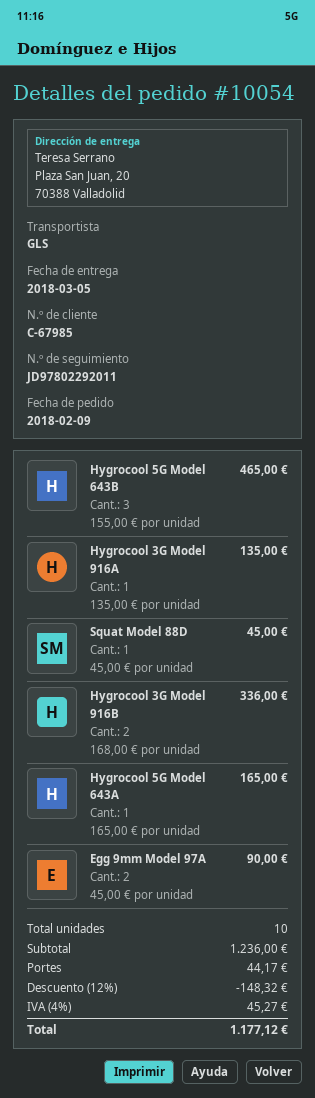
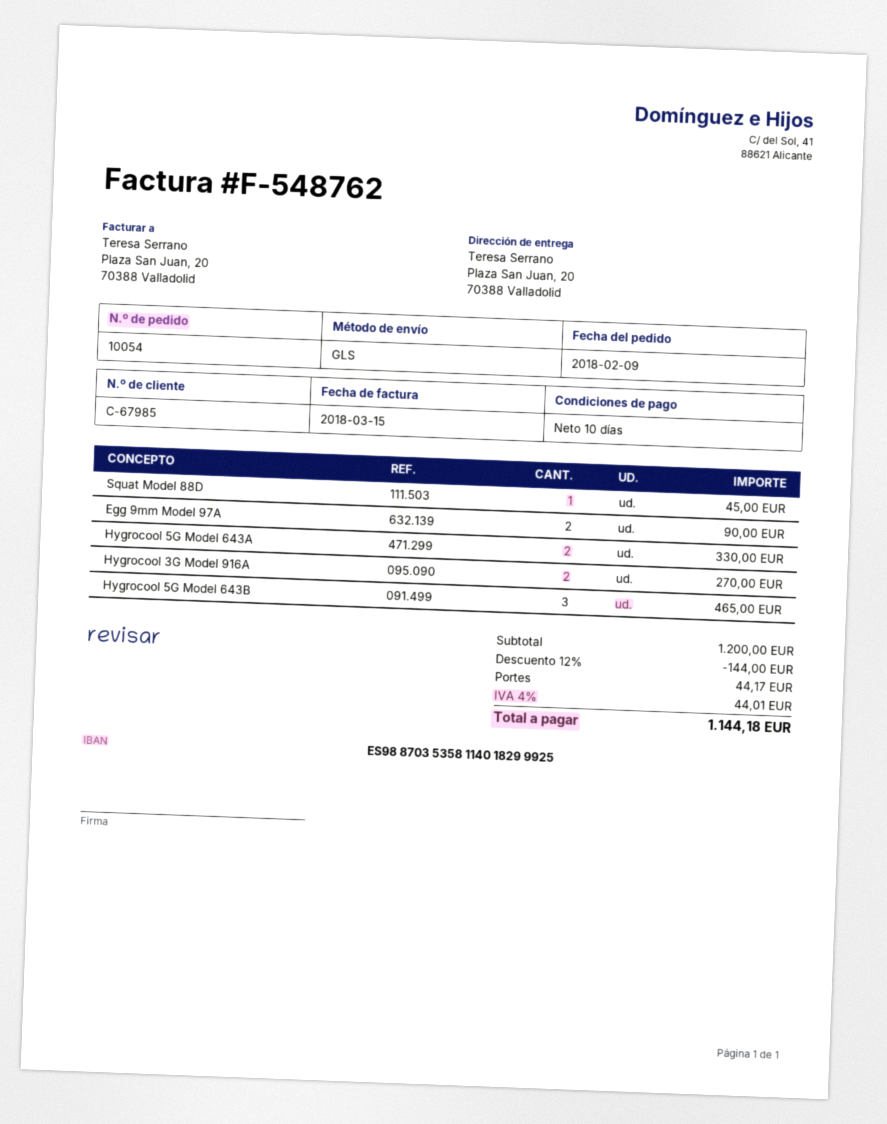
Hygrocool 3G Model 916A: 1 for 135.00 -> 2 for 270.00
Hygrocool 3G Model 916B: 2 for 336.00 -> none
Hygrocool 5G Model 643A: 1 for 165.00 -> 2 for 330.00
subtotal: 1236.00 -> 1200.00
discount: 12% = 148.32 -> 12% = 144.00
tax: 4% = 45.27 -> 4% = 44.01
total: 1177.12 -> 1144.18

